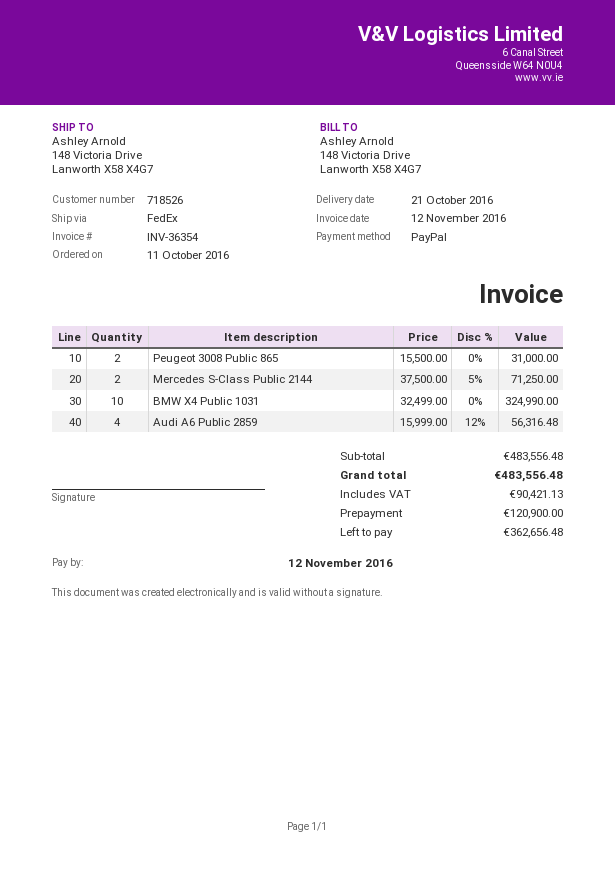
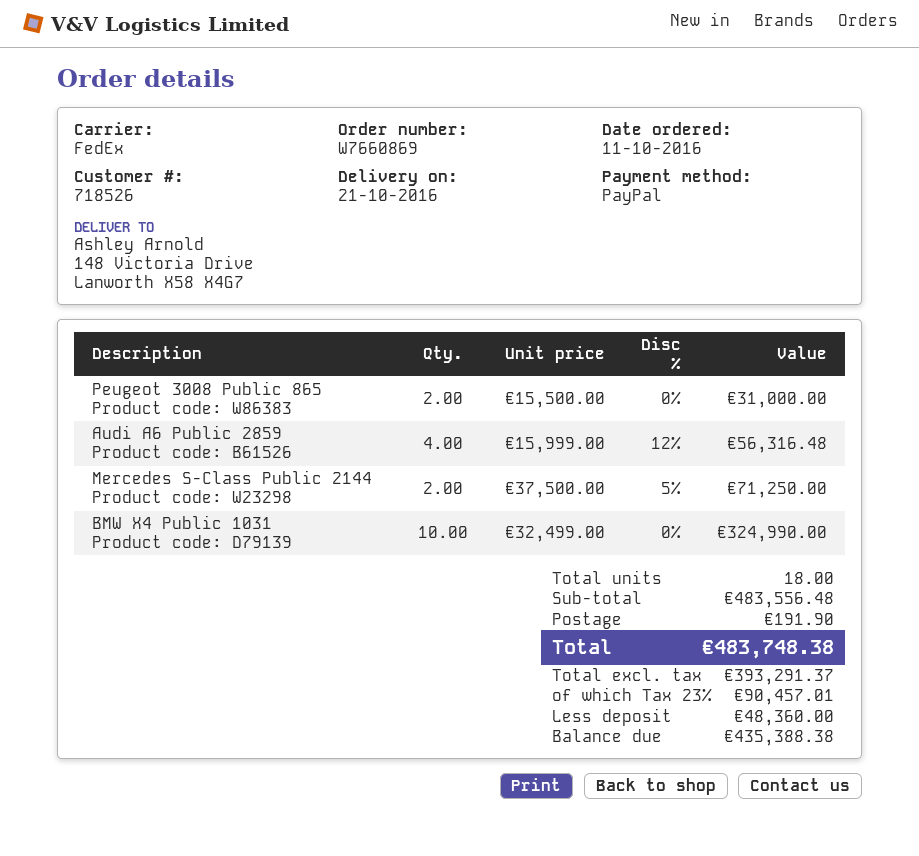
shipping: none -> 191.90
tax: 90421.13 -> 90457.01
total: 483556.48 -> 483748.38
deposit: 120900.00 -> 48360.00
balance: 362656.48 -> 435388.38

